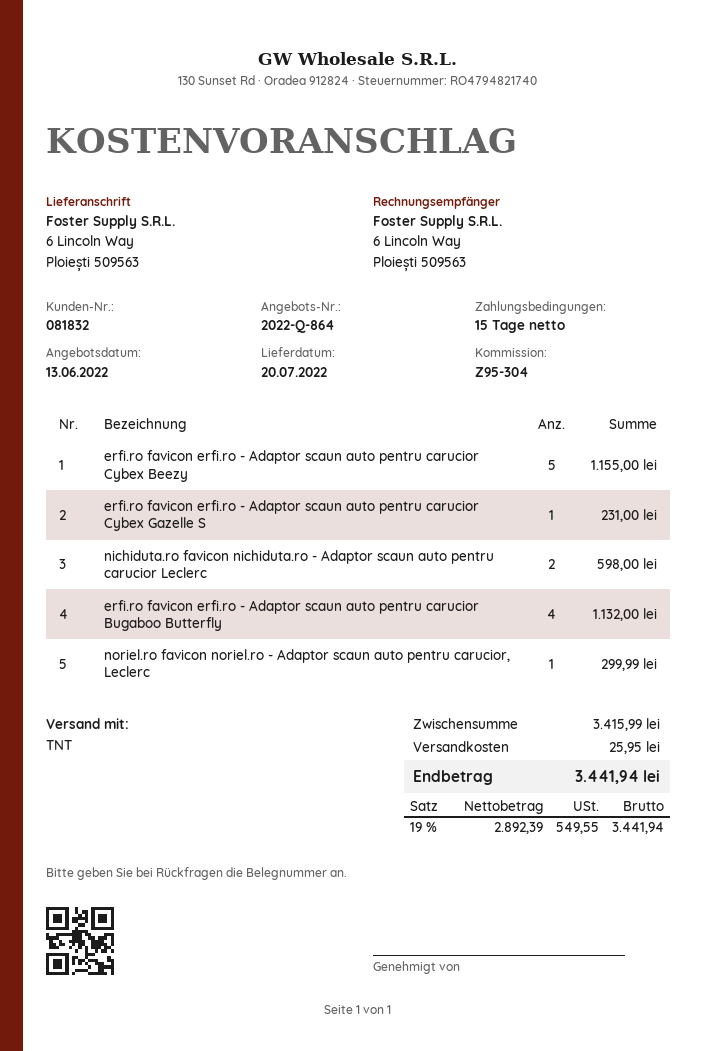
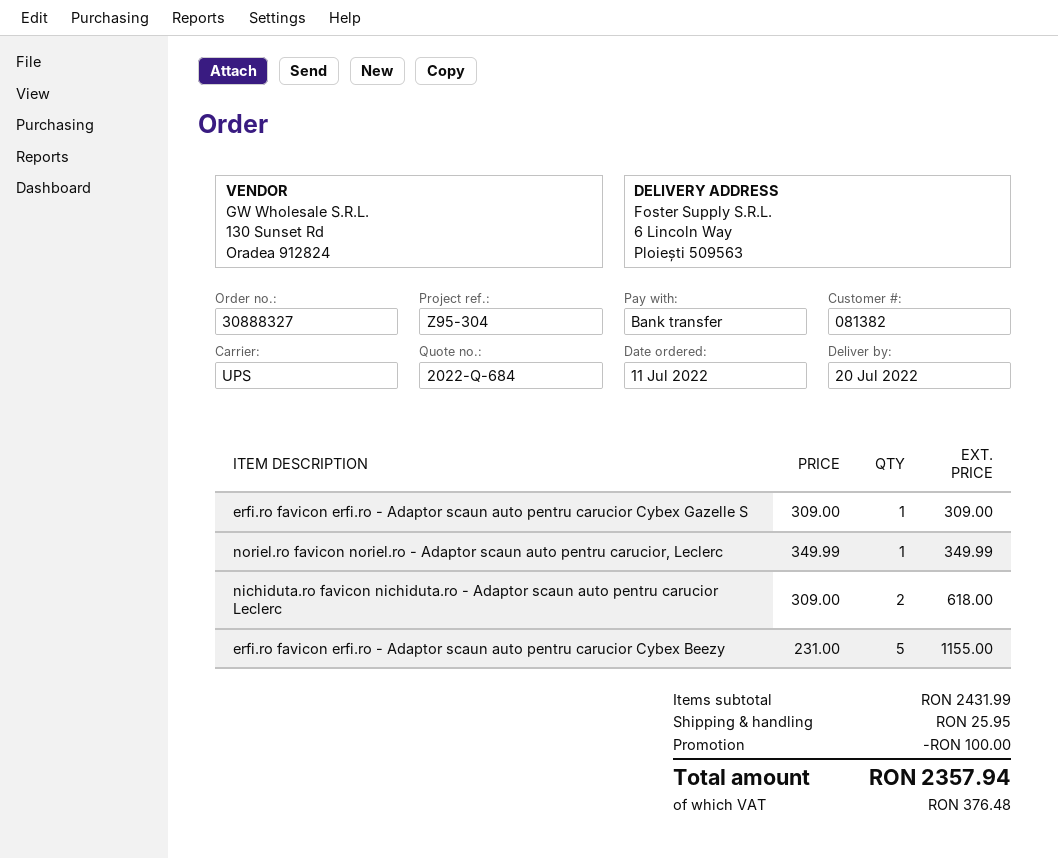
quote number: 2022-Q-864 -> 2022-Q-684
customer number: 081832 -> 081382
shipping method: TNT -> UPS
erfi.ro favicon erfi.ro - Adaptor scaun auto pentru carucior Cybex Gazelle S: 1 for 231.00 -> 1 for 309.00
nichiduta.ro favicon nichiduta.ro - Adaptor scaun auto pentru carucior Leclerc: 2 for 598.00 -> 2 for 618.00
erfi.ro favicon erfi.ro - Adaptor scaun auto pentru carucior Bugaboo Butterfly: 4 for 1132.00 -> none
noriel.ro favicon noriel.ro - Adaptor scaun auto pentru carucior, Leclerc: 1 for 299.99 -> 1 for 349.99
subtotal: 3415.99 -> 2431.99
discount: none -> 100.00
tax: 549.55 -> 376.48
total: 3441.94 -> 2357.94

